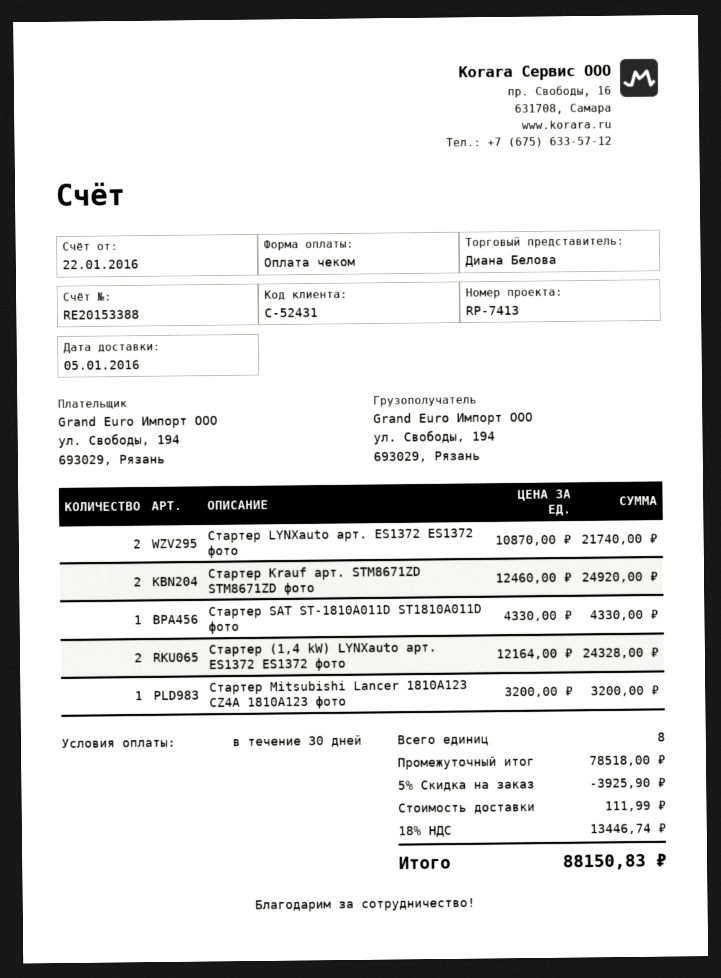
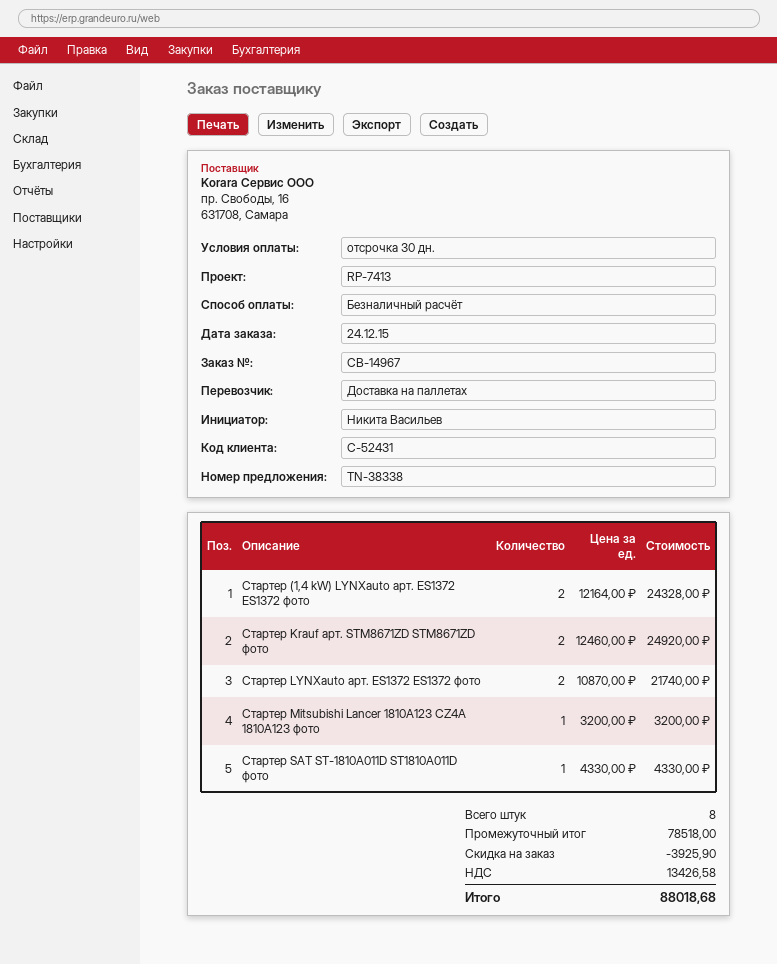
payment method: cheque -> bank transfer
shipping: 111.99 -> none
tax: 13446.74 -> 13426.58
total: 88150.83 -> 88018.68

